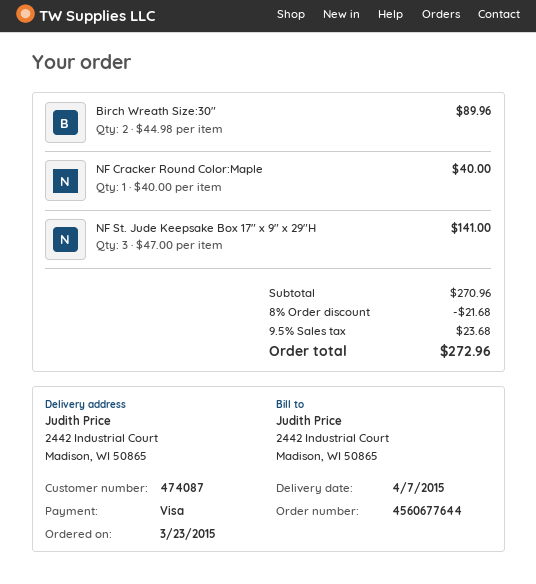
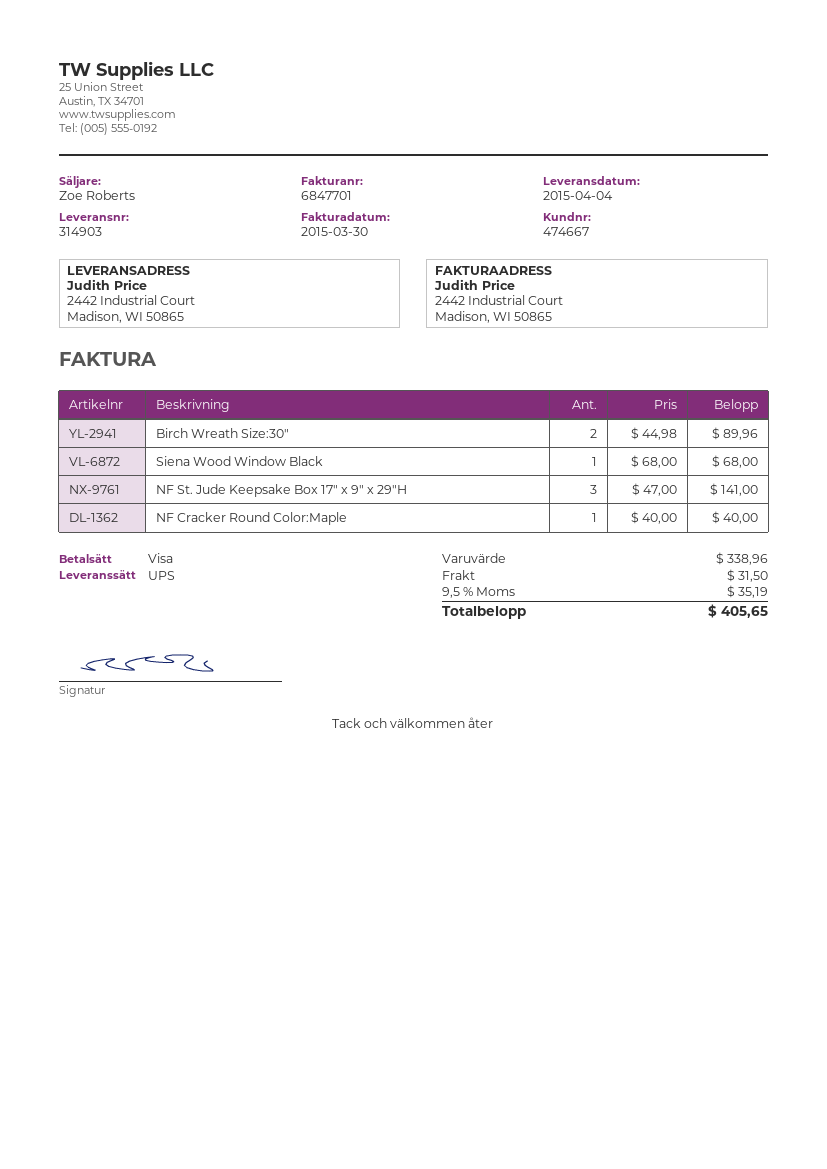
delivery date: 2015-04-07 -> 2015-04-04
customer number: 474087 -> 474667
Siena Wood Window Black: none -> 1 x 68.00 = 68.00
subtotal: 270.96 -> 338.96
discount: 8% = 21.68 -> none
shipping: none -> 31.50
tax: 9.5% = 23.68 -> 9.5% = 35.19
total: 272.96 -> 405.65

